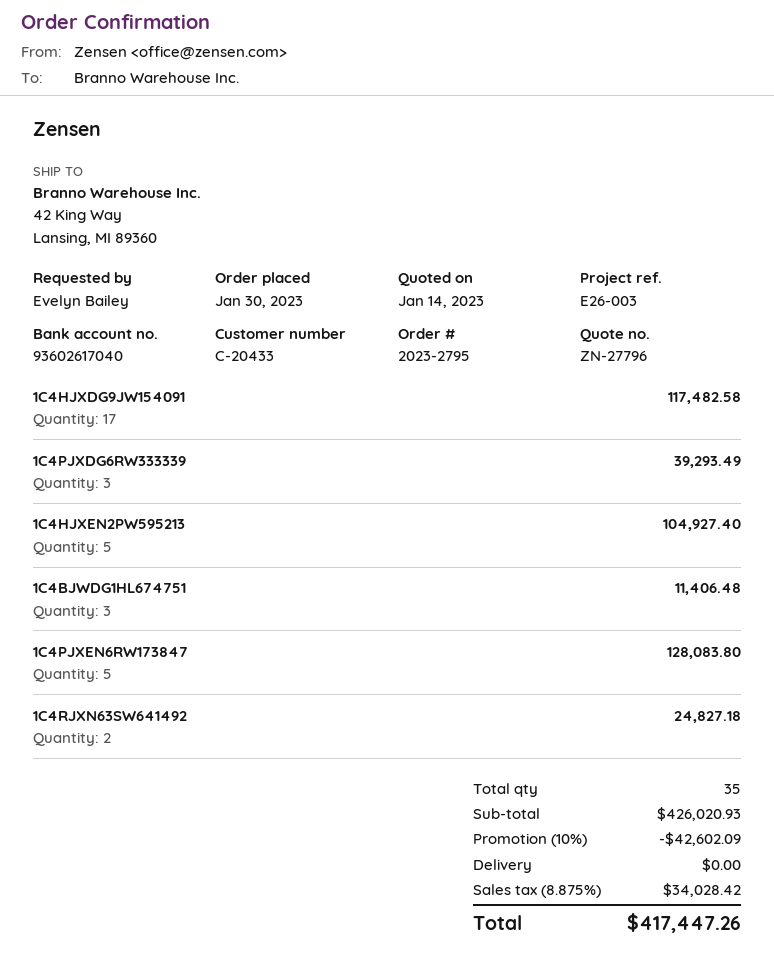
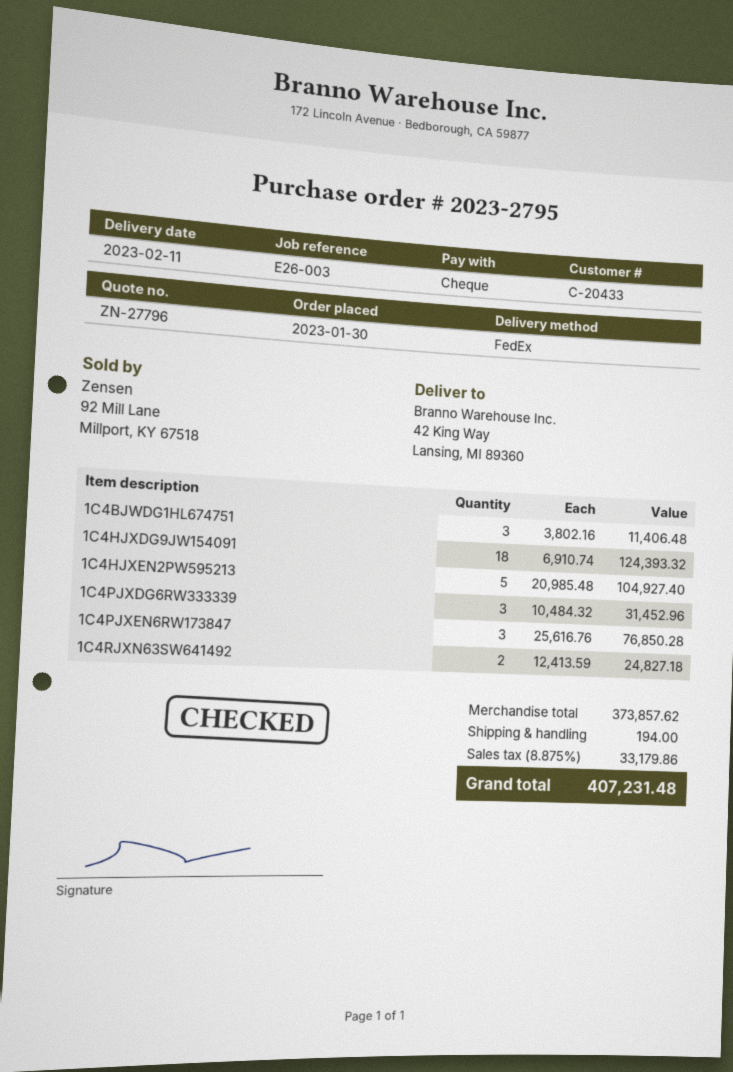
1C4HJXDG9JW154091: 17 for 117482.58 -> 18 for 124393.32
1C4PJXDG6RW333339: 3 for 39293.49 -> 3 for 31452.96
1C4PJXEN6RW173847: 5 for 128083.80 -> 3 for 76850.28
subtotal: 426020.93 -> 373857.62
discount: 10% = 42602.09 -> none
shipping: 0.00 -> 194.00
tax: 8.875% = 34028.42 -> 8.875% = 33179.86
total: 417447.26 -> 407231.48

